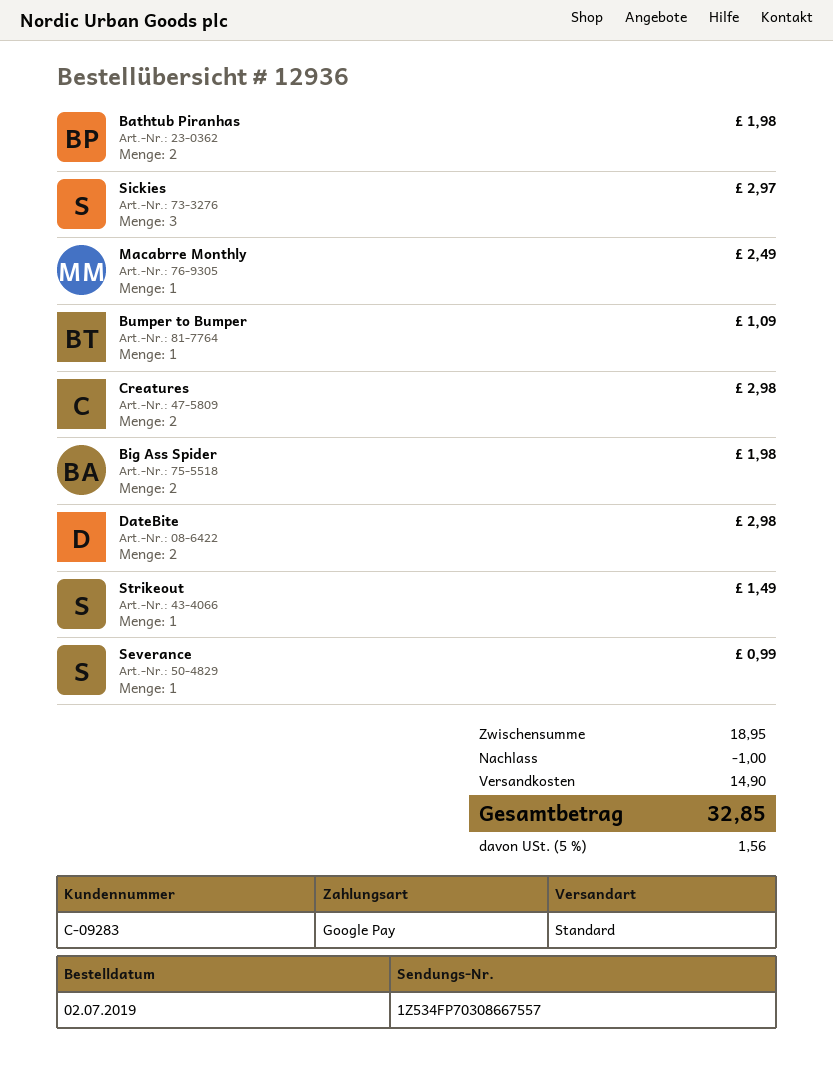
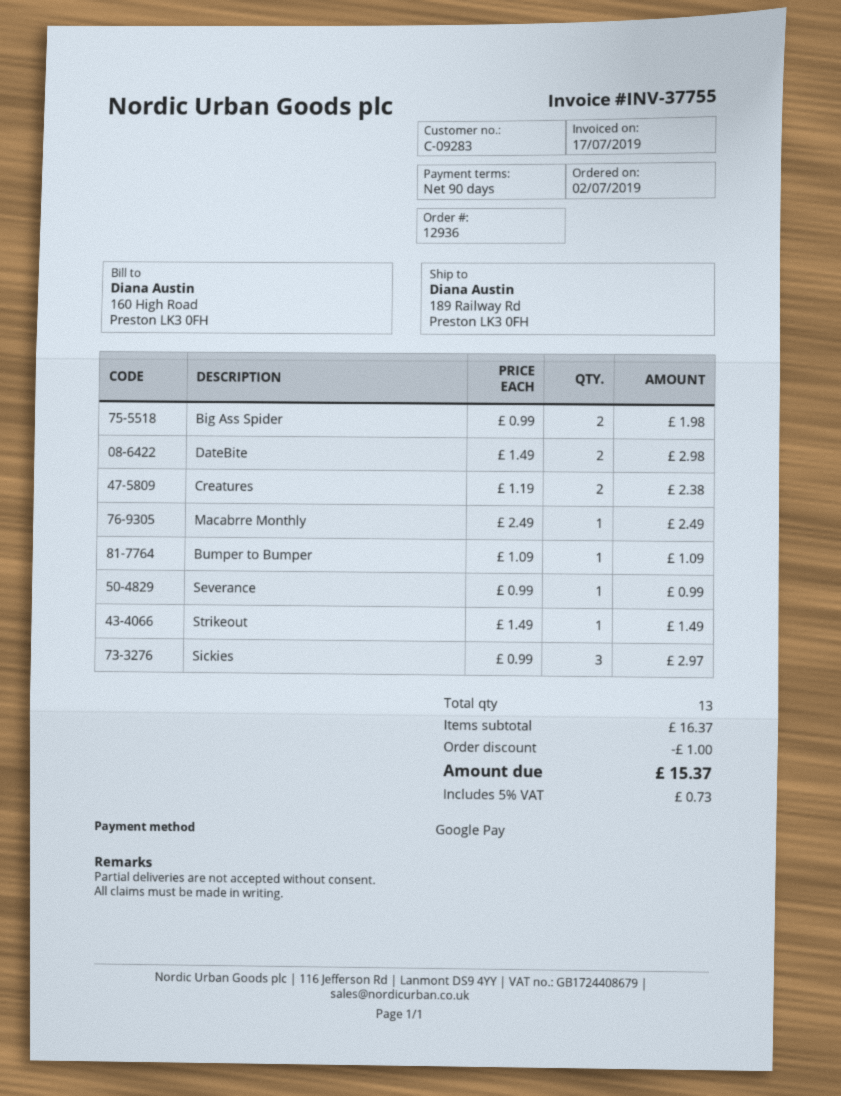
Bathtub Piranhas: 2 for 1.98 -> none
Creatures: 2 for 2.98 -> 2 for 2.38
subtotal: 18.95 -> 16.37
shipping: 14.90 -> none
tax: 5% = 1.56 -> 5% = 0.73
total: 32.85 -> 15.37

